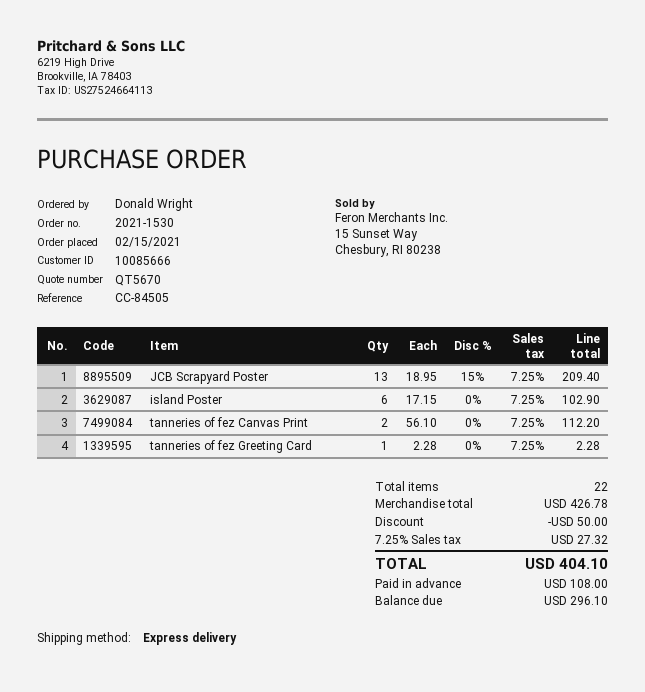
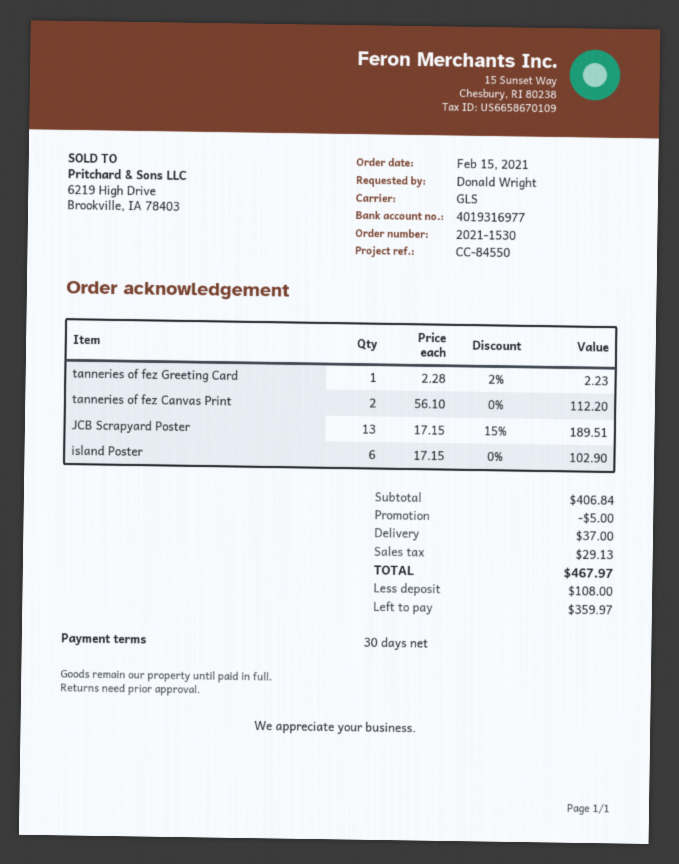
reference: CC-84505 -> CC-84550
shipping method: express -> GLS
JCB Scrapyard Poster: 13 x 18.95 - 15% = 209.40 -> 13 x 17.15 - 15% = 189.51
tanneries of fez Greeting Card: 1 x 2.28 = 2.28 -> 1 x 2.28 - 2% = 2.23
subtotal: 426.78 -> 406.84
discount: 50.00 -> 5.00
shipping: none -> 37.00
tax: 27.32 -> 29.13
total: 404.10 -> 467.97
balance: 296.10 -> 359.97

